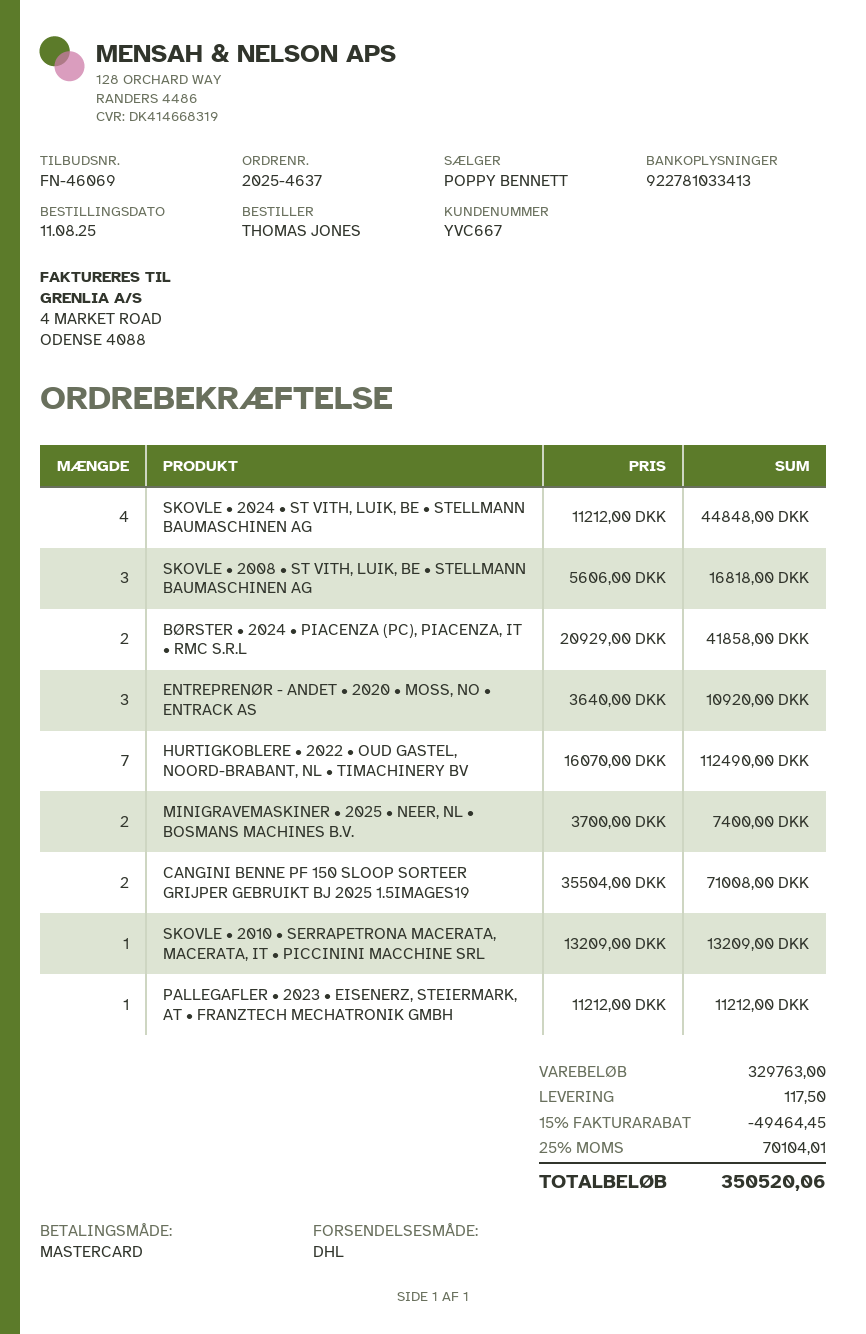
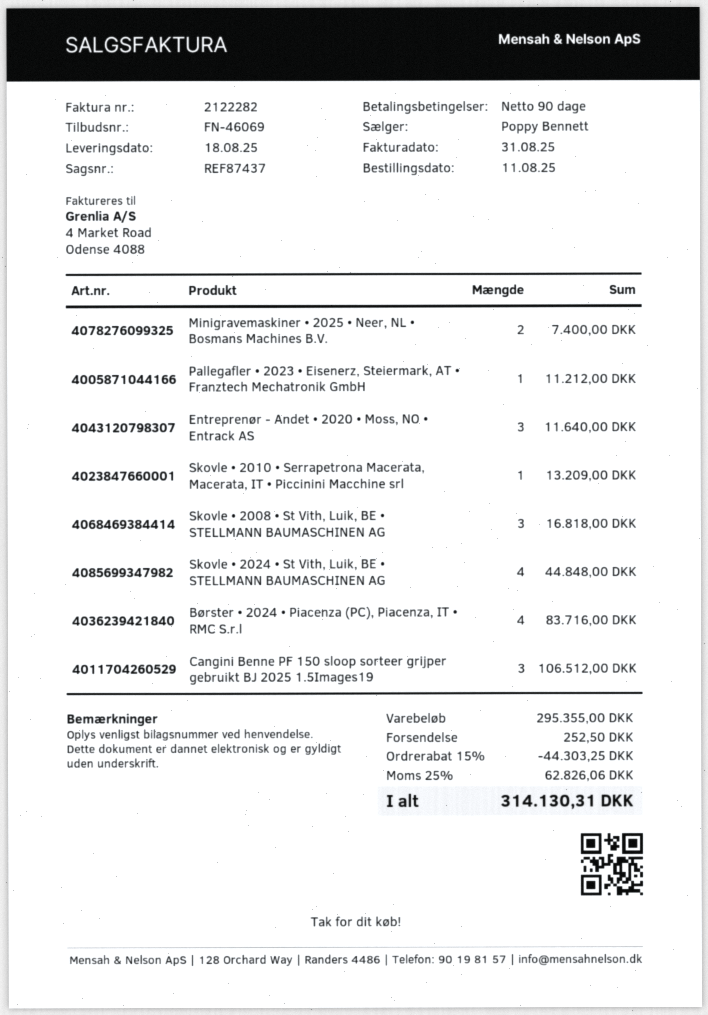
BØRSTER • 2024 • PIACENZA (PC), PIACENZA, IT • RMC S.R.L: 2 for 41858.00 -> 4 for 83716.00
ENTREPRENØR - ANDET • 2020 • MOSS, NO • ENTRACK AS: 3 for 10920.00 -> 3 for 11640.00
HURTIGKOBLERE • 2022 • OUD GASTEL, NOORD-BRABANT, NL • TIMACHINERY BV: 7 for 112490.00 -> none
CANGINI BENNE PF 150 SLOOP SORTEER GRIJPER GEBRUIKT BJ 2025 1.5IMAGES19: 2 for 71008.00 -> 3 for 106512.00
subtotal: 329763.00 -> 295355.00
discount: 15% = 49464.45 -> 15% = 44303.25
shipping: 117.50 -> 252.50
tax: 25% = 70104.01 -> 25% = 62826.06
total: 350520.06 -> 314130.31

